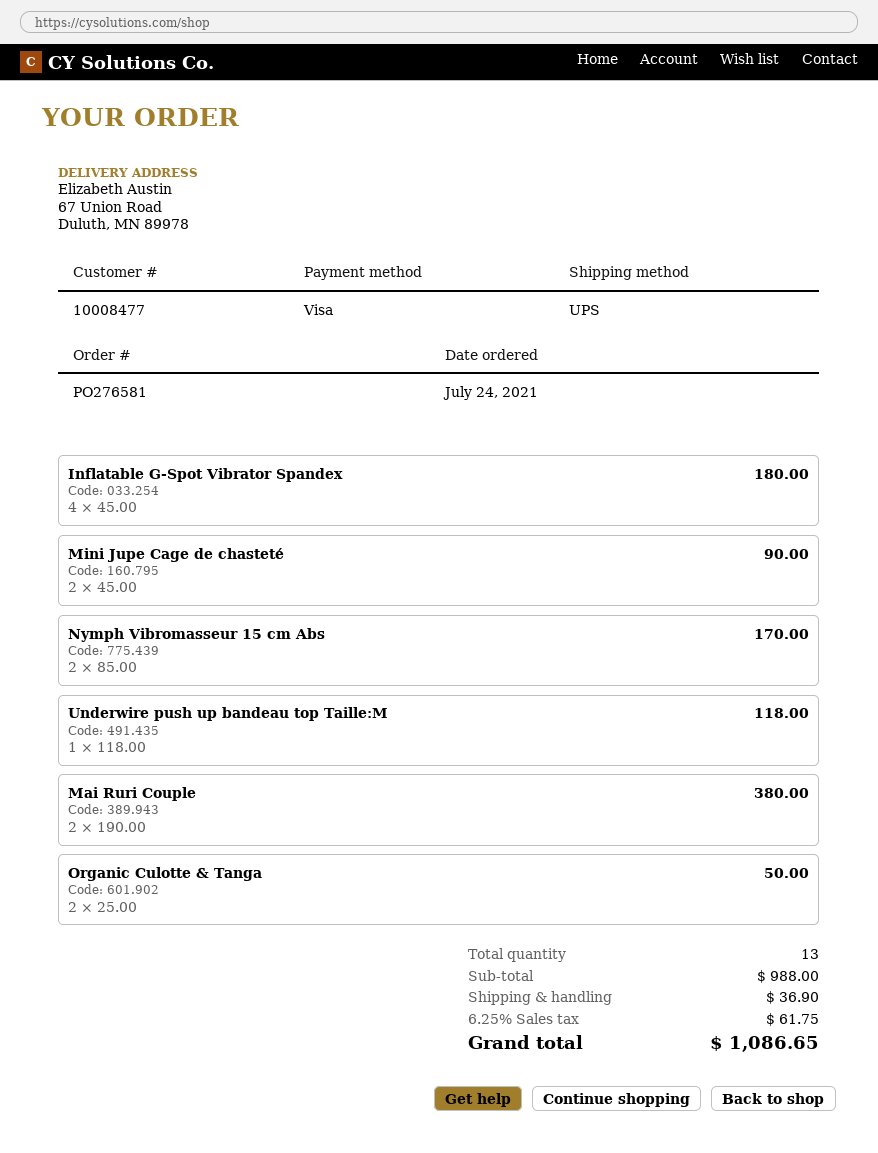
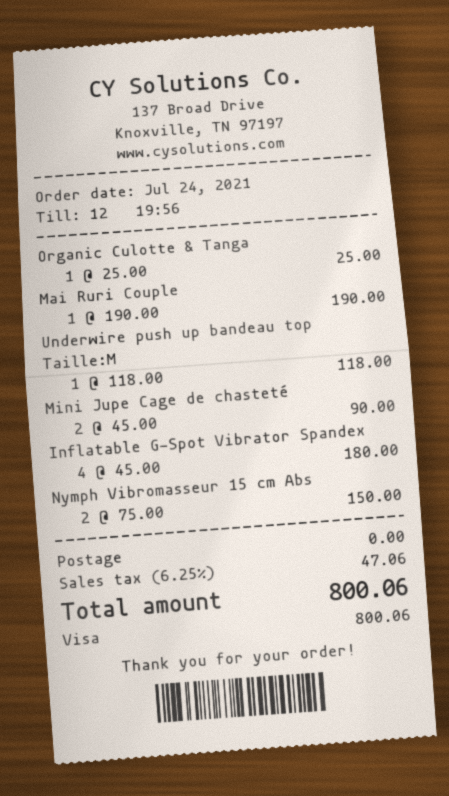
Nymph Vibromasseur 15 cm Abs: 2 x 85.00 = 170.00 -> 2 x 75.00 = 150.00
Mai Ruri Couple: 2 x 190.00 = 380.00 -> 1 x 190.00 = 190.00
Organic Culotte & Tanga: 2 x 25.00 = 50.00 -> 1 x 25.00 = 25.00
shipping: 36.90 -> 0.00
tax: 6.25% = 61.75 -> 6.25% = 47.06
total: 1086.65 -> 800.06

